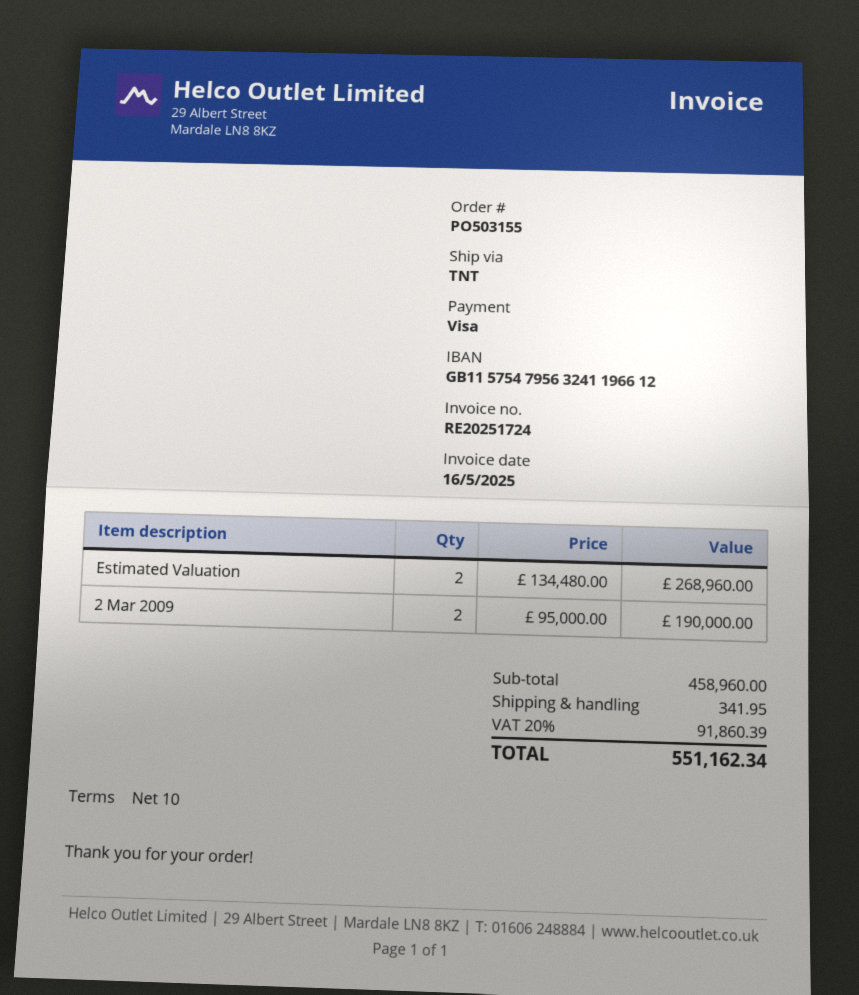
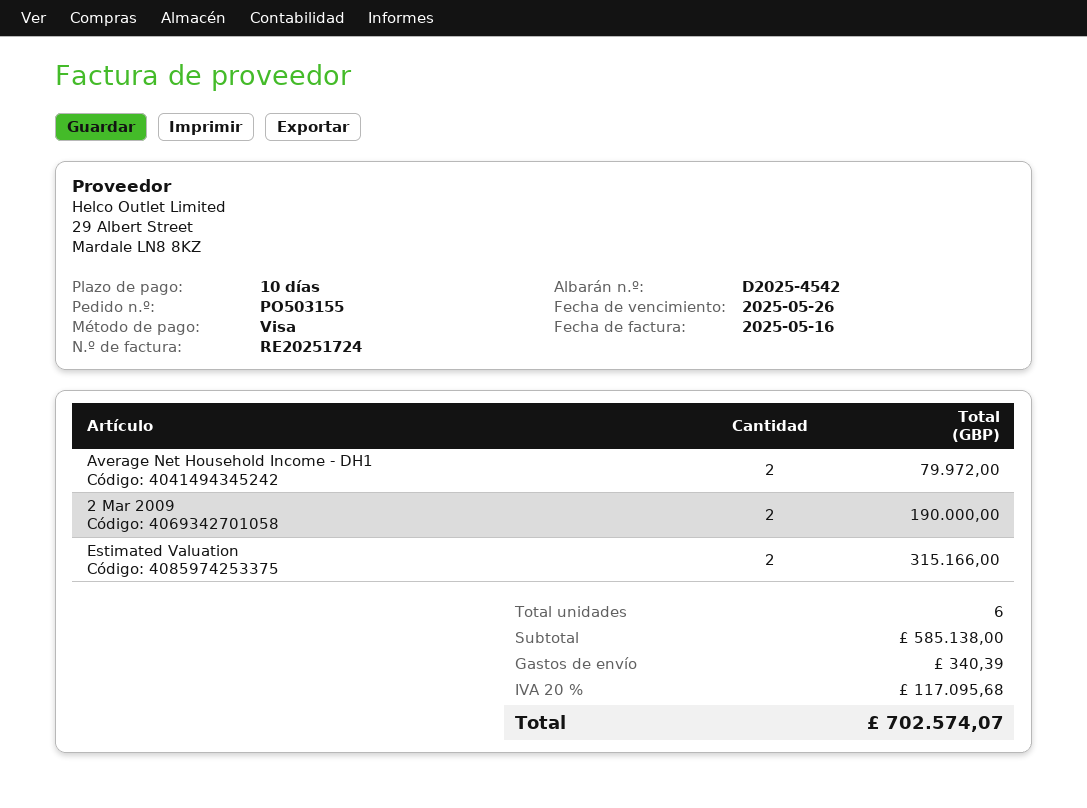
Estimated Valuation: 2 for 268960.00 -> 2 for 315166.00
Average Net Household Income - DH1: none -> 2 for 79972.00
subtotal: 458960.00 -> 585138.00
shipping: 341.95 -> 340.39
tax: 20% = 91860.39 -> 20% = 117095.68
total: 551162.34 -> 702574.07

